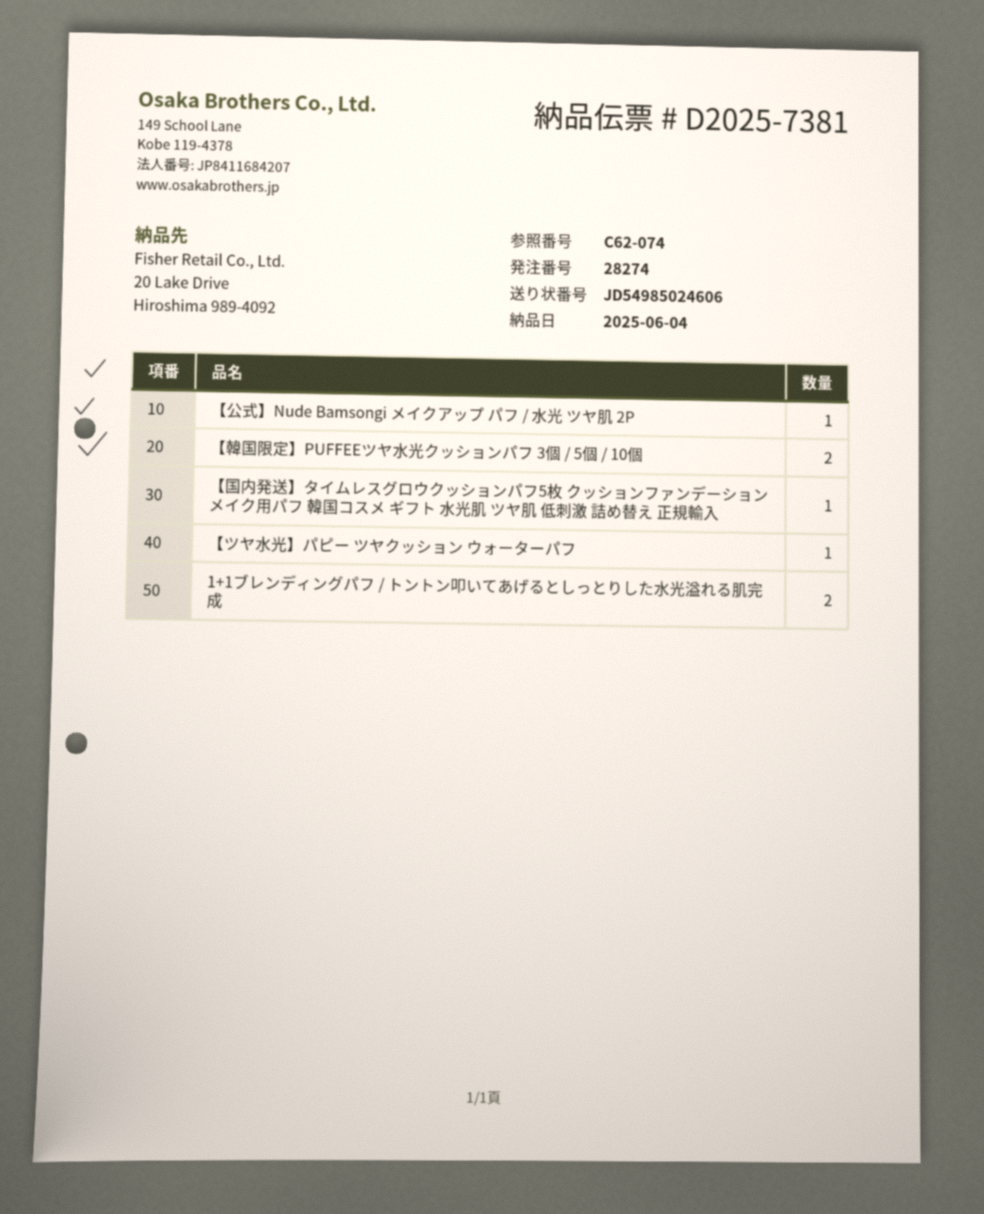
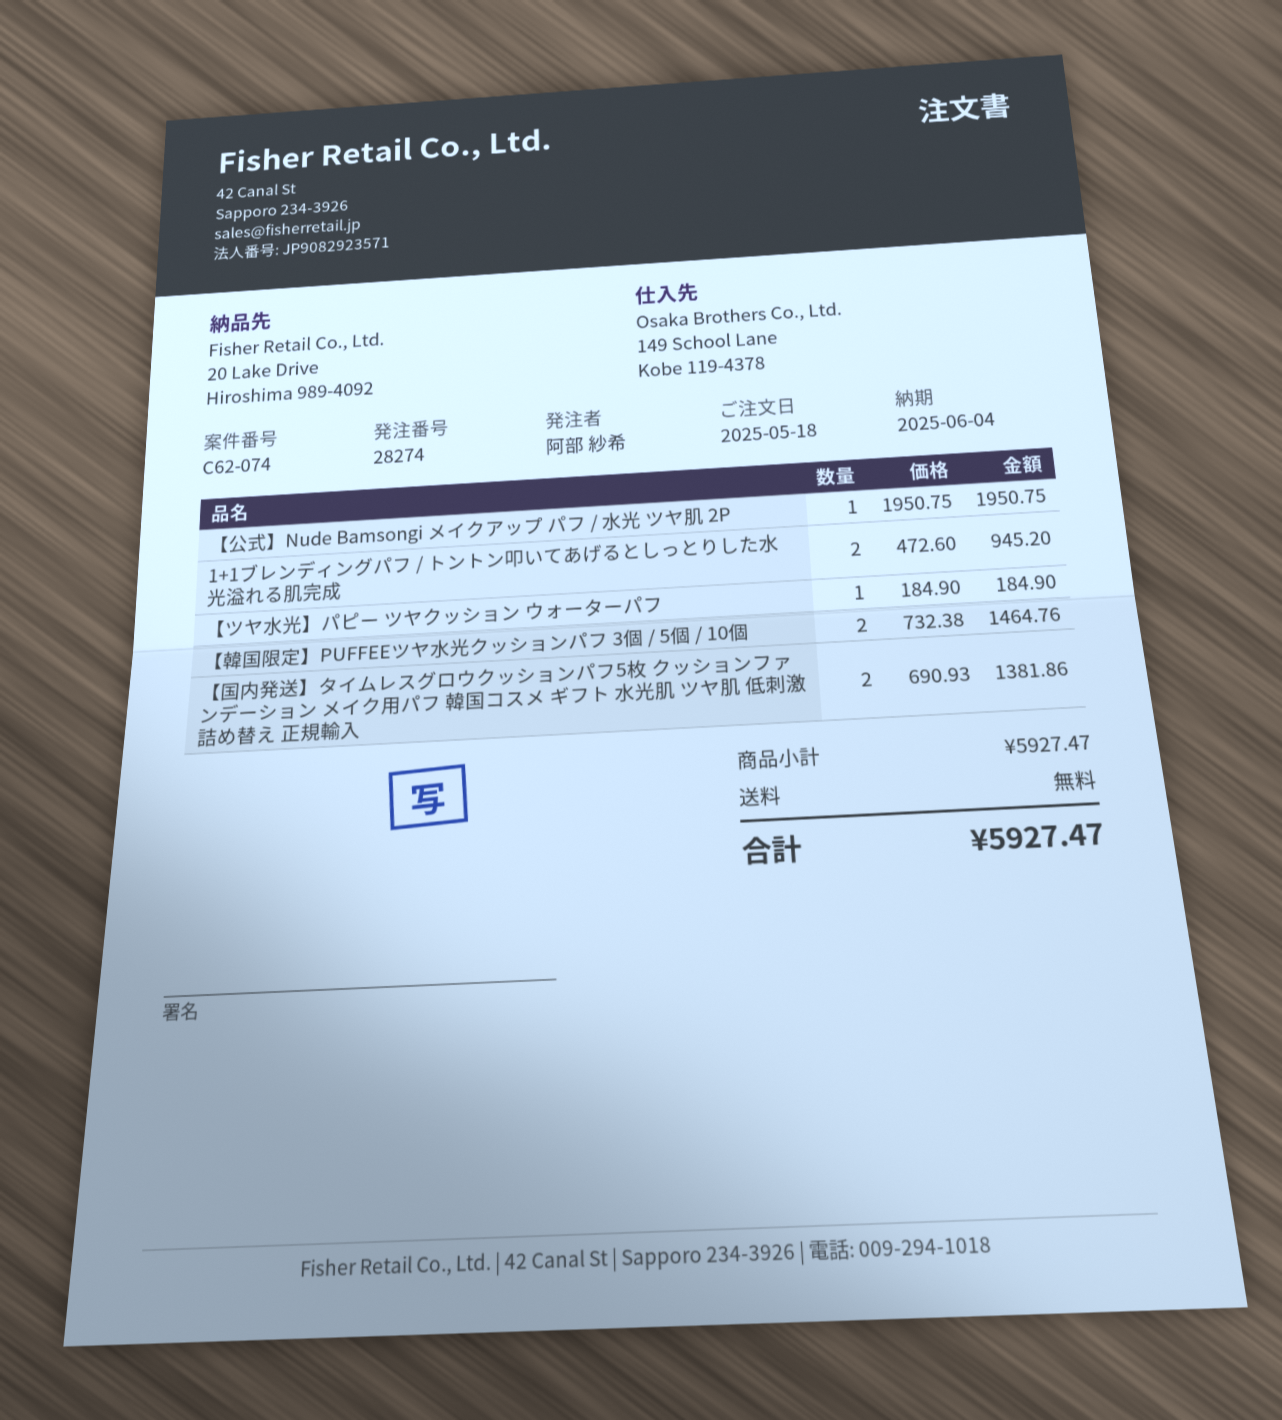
【国内発送】タイムレスグロウクッションパフ5枚 クッションファンデーション メイク用パフ 韓国コスメ ギフト 水光肌 ツヤ肌 低刺激 詰め替え 正規輸入: 1 -> 2

